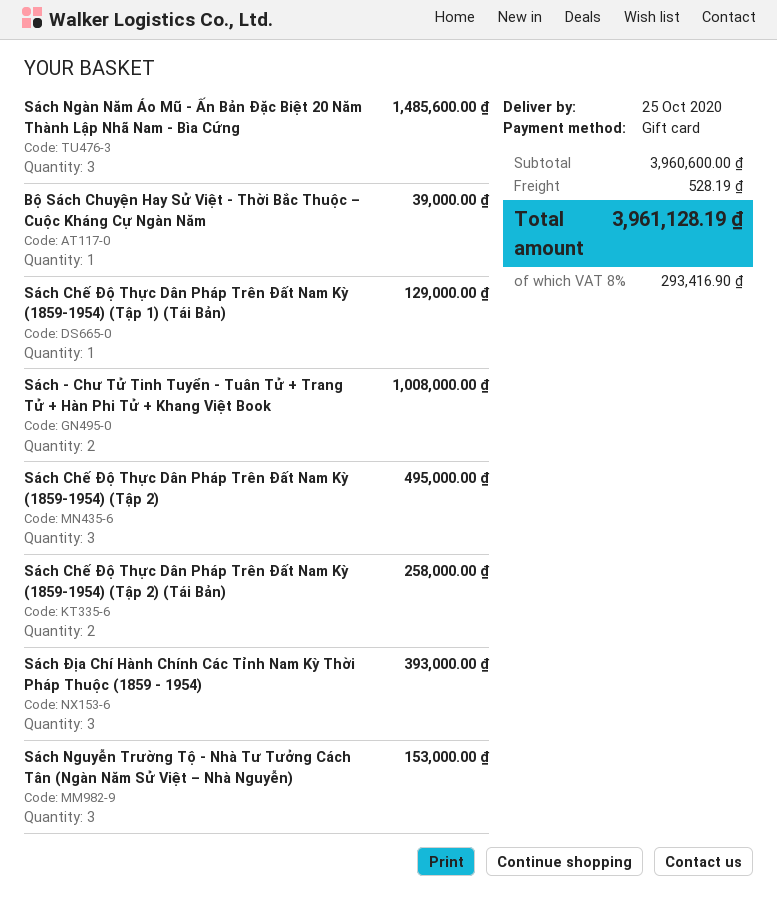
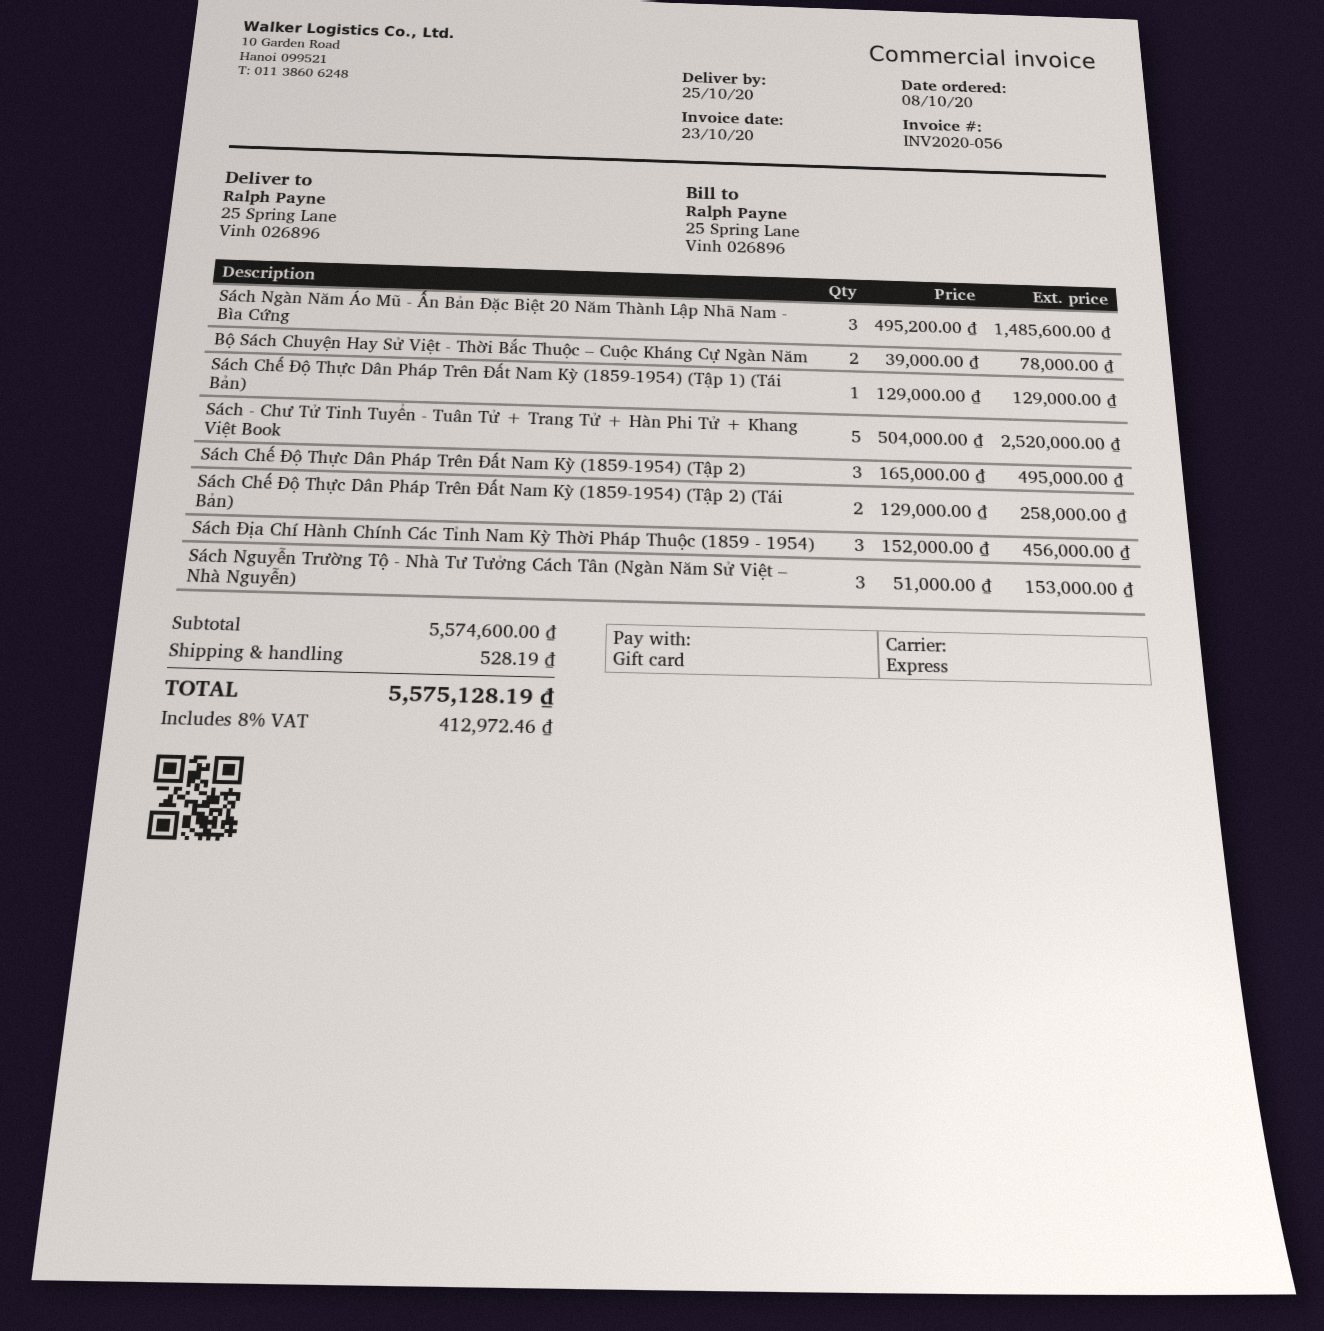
Bộ Sách Chuyện Hay Sử Việt - Thời Bắc Thuộc – Cuộc Kháng Cự Ngàn Năm: 1 for 39000.00 -> 2 for 78000.00
Sách - Chư Tử Tinh Tuyển - Tuân Tử + Trang Tử + Hàn Phi Tử + Khang Việt Book: 2 for 1008000.00 -> 5 for 2520000.00
Sách Địa Chí Hành Chính Các Tỉnh Nam Kỳ Thời Pháp Thuộc (1859 - 1954): 3 for 393000.00 -> 3 for 456000.00
subtotal: 3960600.00 -> 5574600.00
tax: 8% = 293416.90 -> 8% = 412972.46
total: 3961128.19 -> 5575128.19

